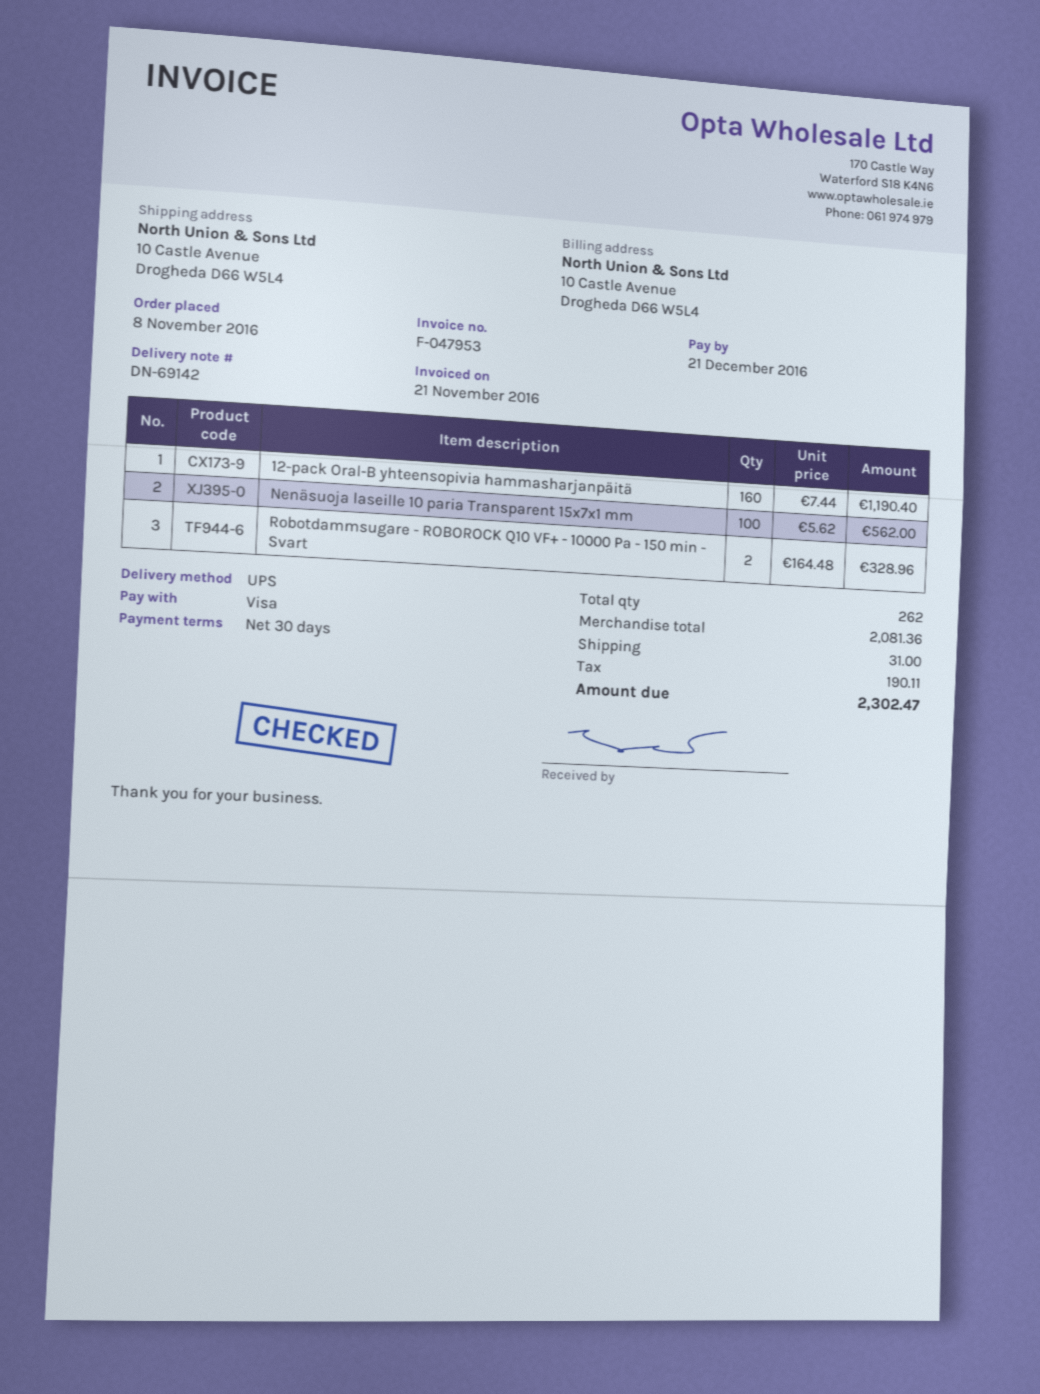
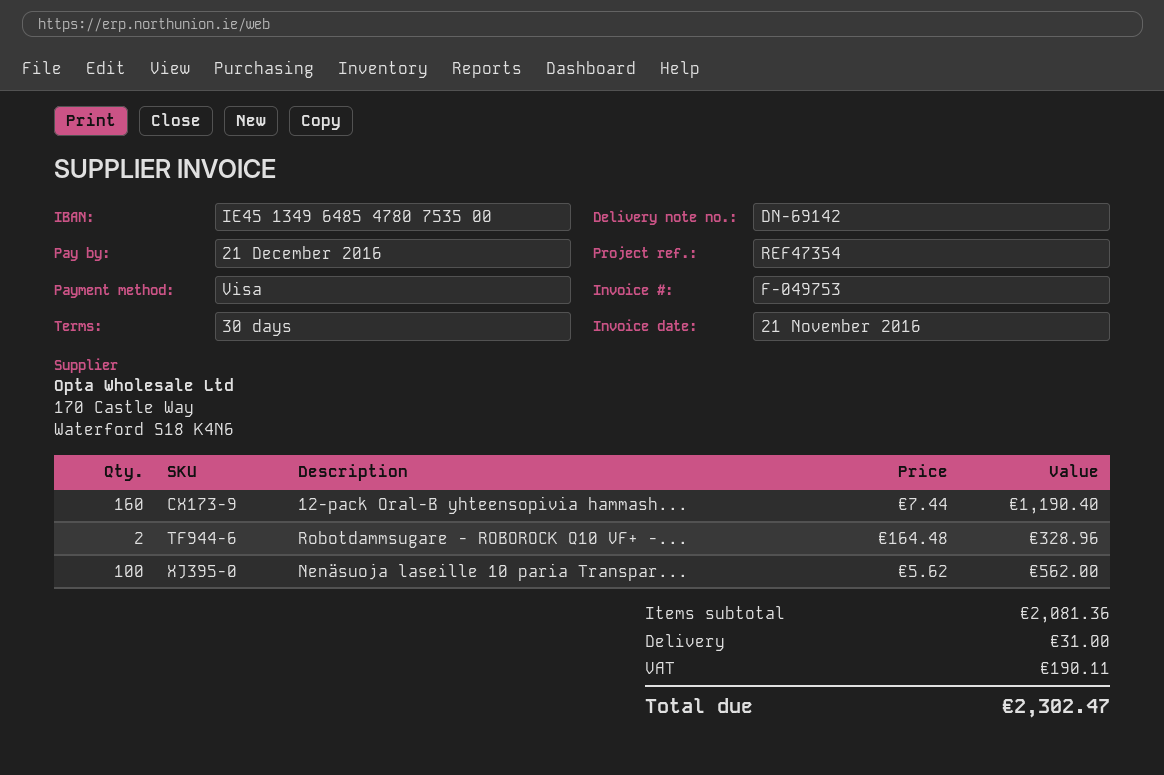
invoice number: F-047953 -> F-049753

